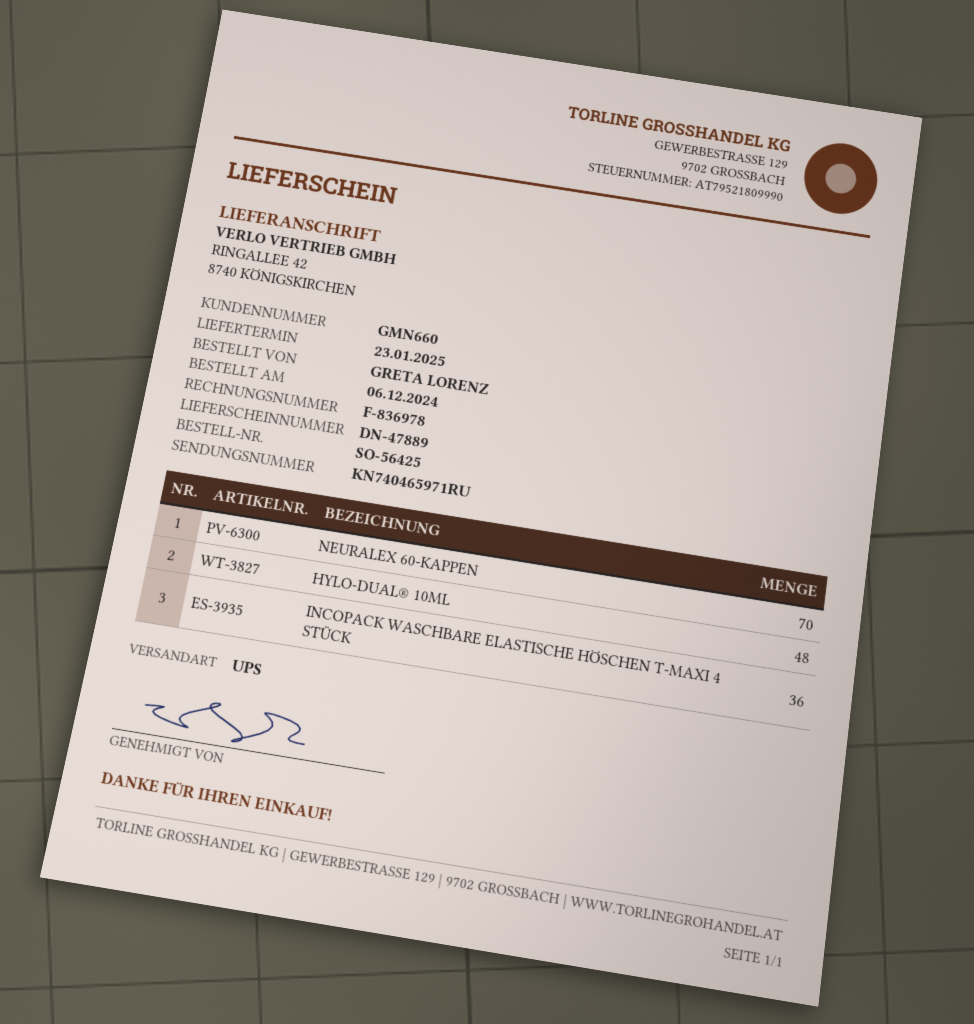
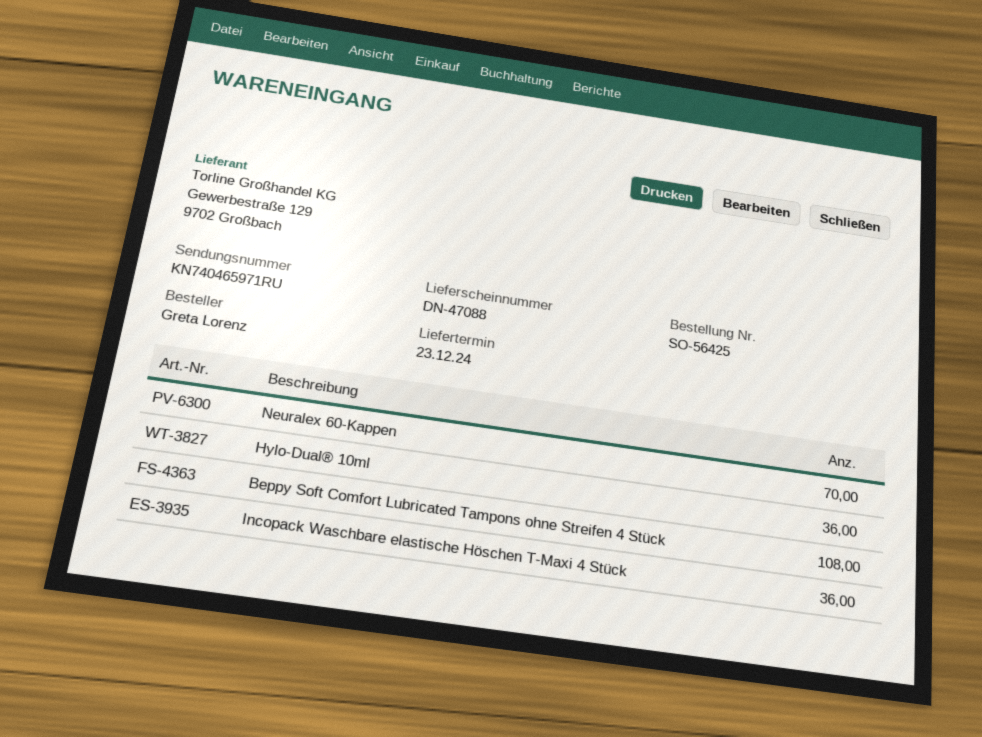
delivery note number: DN-47889 -> DN-47088
delivery date: 2025-01-23 -> 2024-12-23
HYLO-DUAL® 10ML: 48 -> 36
Beppy Soft Comfort Lubricated Tampons ohne Streifen 4 Stück: none -> 108

